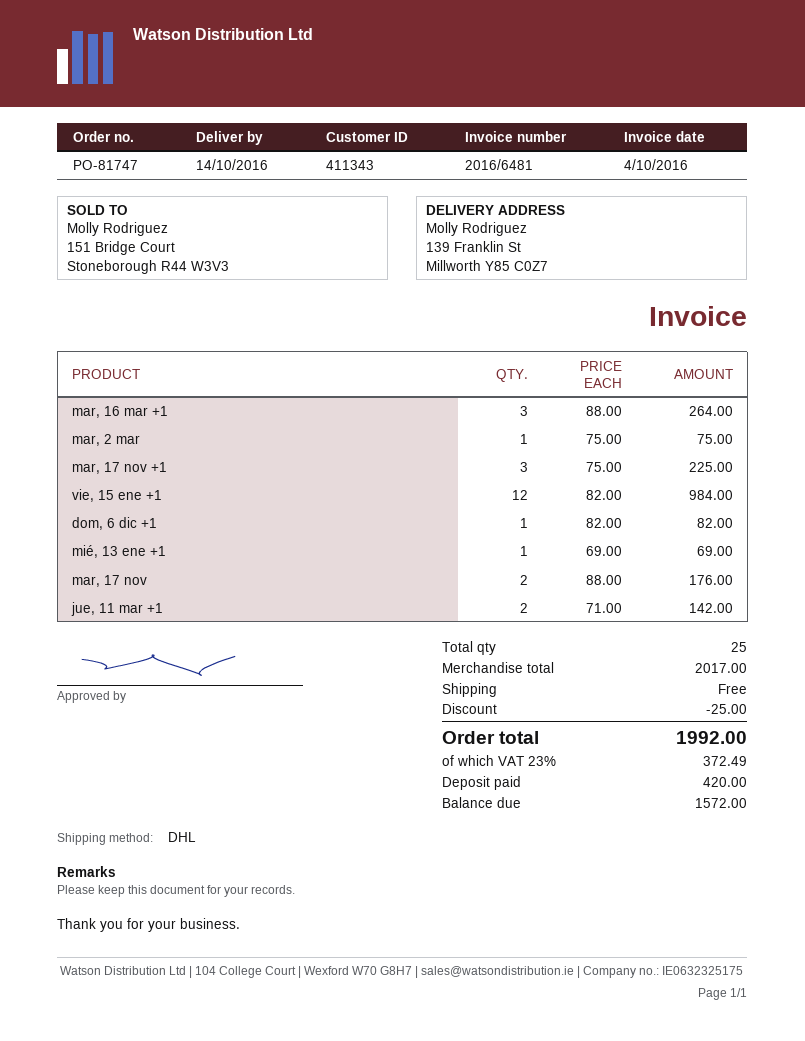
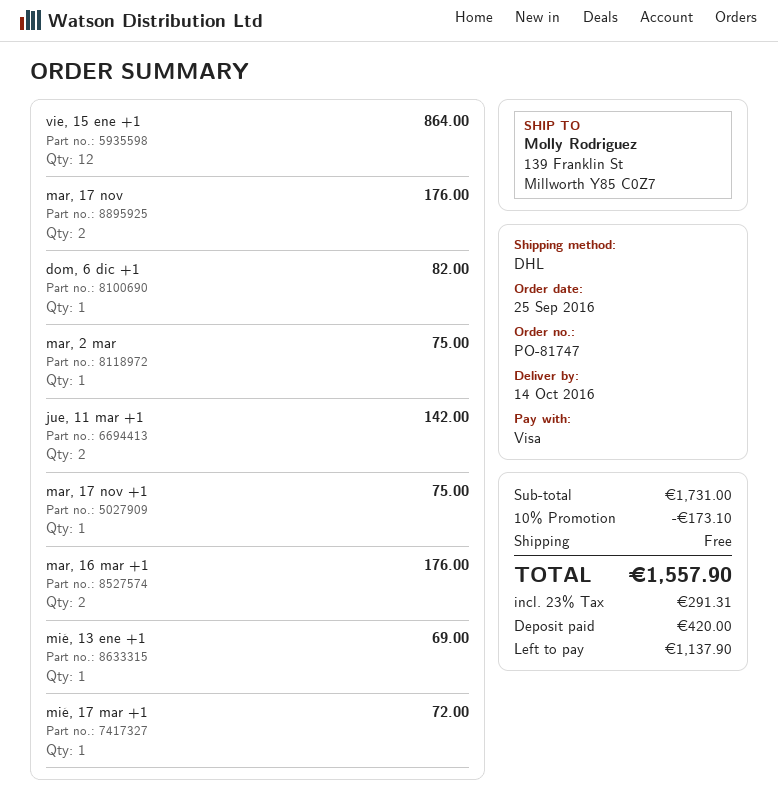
mar, 16 mar +1: 3 for 264.00 -> 2 for 176.00
mar, 17 nov +1: 3 for 225.00 -> 1 for 75.00
vie, 15 ene +1: 12 for 984.00 -> 12 for 864.00
mié, 17 mar +1: none -> 1 for 72.00
subtotal: 2017.00 -> 1731.00
discount: 25.00 -> 173.10
tax: 23% = 372.49 -> 23% = 291.31
total: 1992.00 -> 1557.90
balance: 1572.00 -> 1137.90

